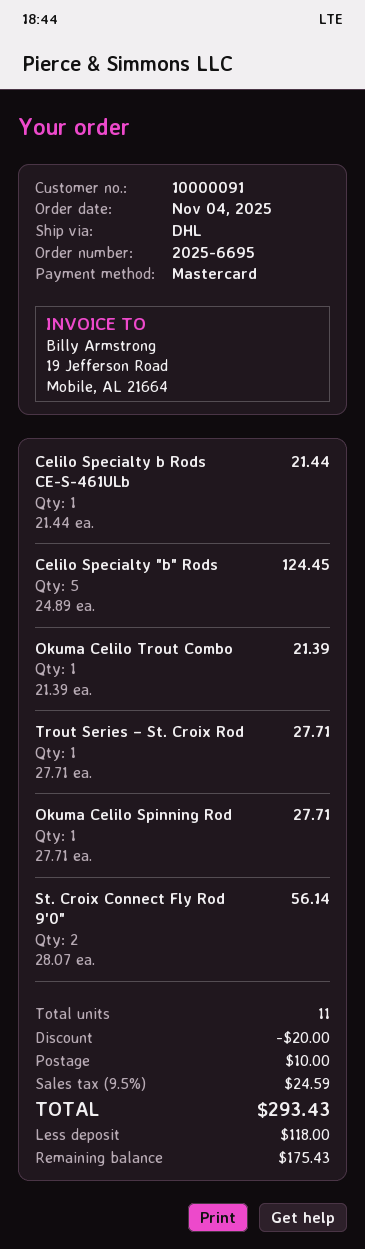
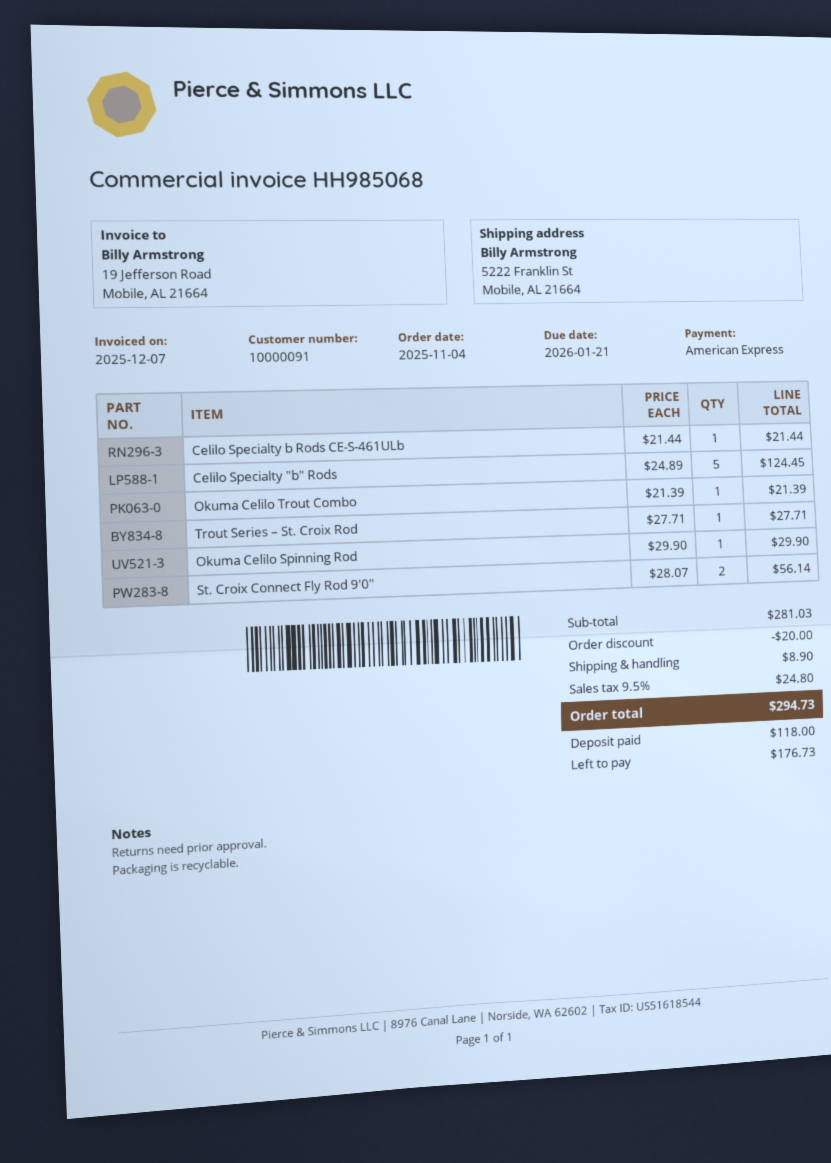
payment method: Mastercard -> American Express
Okuma Celilo Spinning Rod: 1 x 27.71 = 27.71 -> 1 x 29.90 = 29.90
shipping: 10.00 -> 8.90
tax: 9.5% = 24.59 -> 9.5% = 24.80
total: 293.43 -> 294.73
balance: 175.43 -> 176.73

